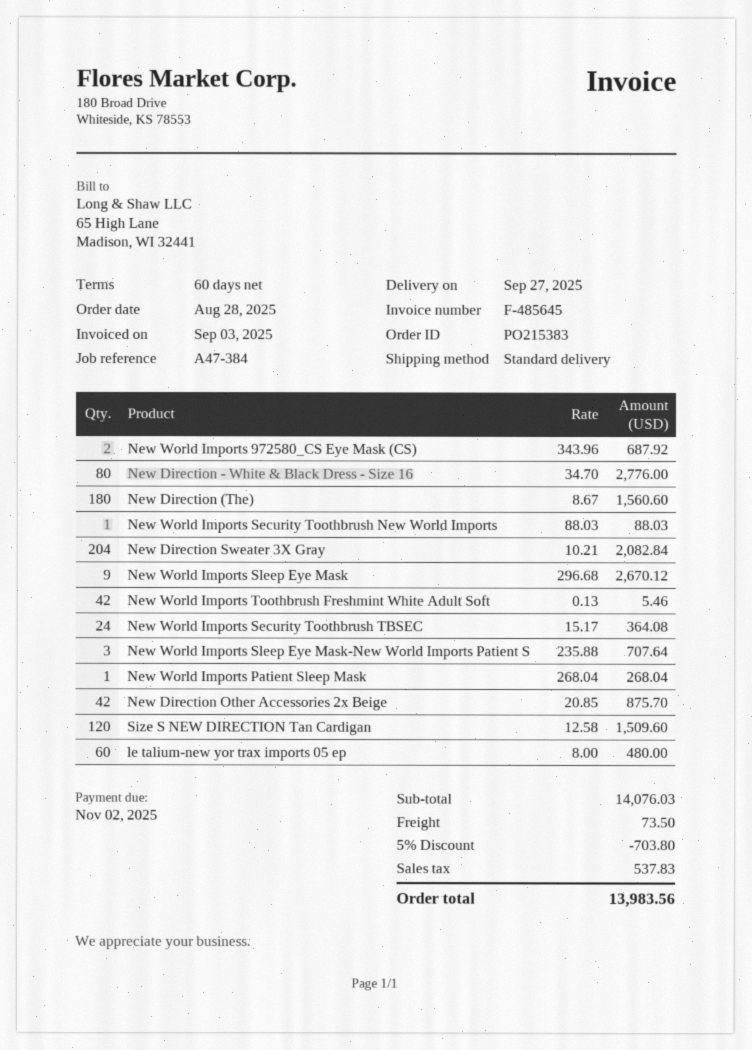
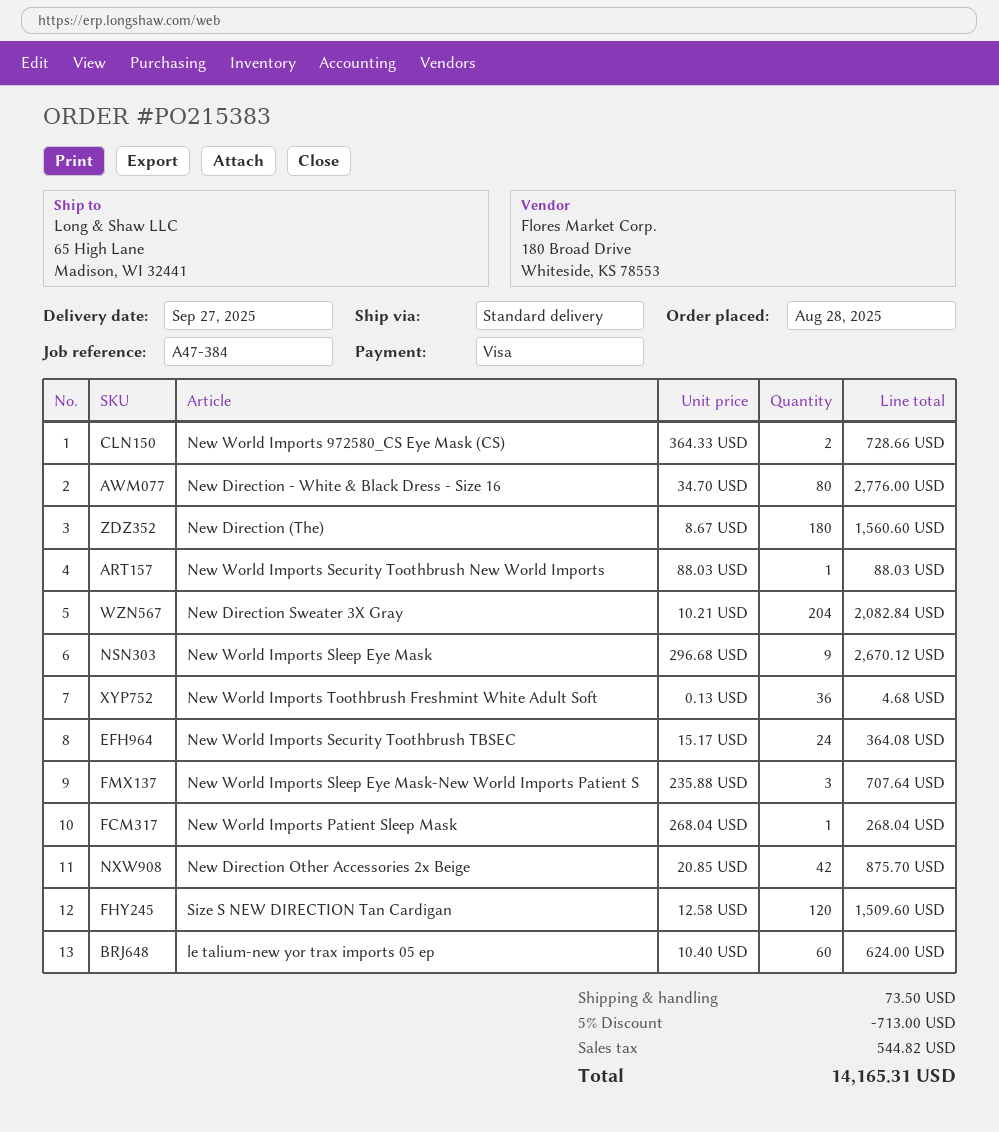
New World Imports 972580_CS Eye Mask (CS): 2 x 343.96 = 687.92 -> 2 x 364.33 = 728.66
New World Imports Toothbrush Freshmint White Adult Soft: 42 x 0.13 = 5.46 -> 36 x 0.13 = 4.68
le talium-new yor trax imports 05 ep: 60 x 8.00 = 480.00 -> 60 x 10.40 = 624.00
discount: 5% = 703.80 -> 5% = 713.00
tax: 537.83 -> 544.82
total: 13983.56 -> 14165.31

